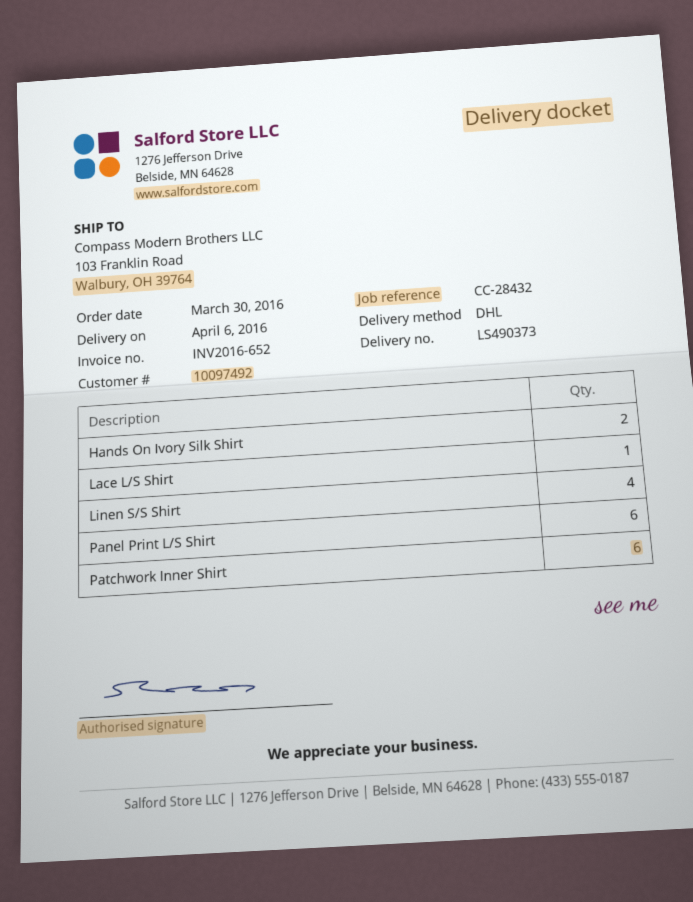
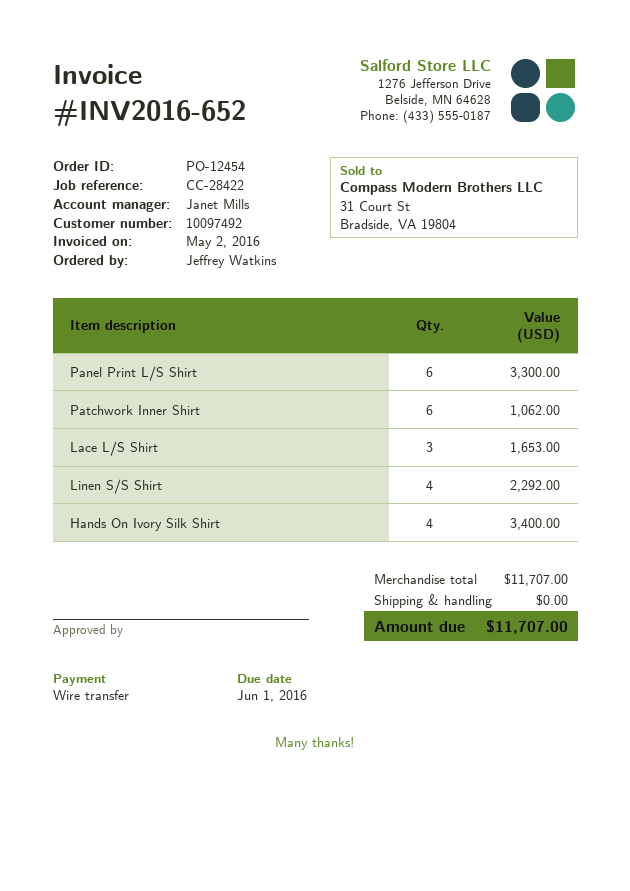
reference: CC-28432 -> CC-28422
Hands On Ivory Silk Shirt: 2 -> 4
Lace L/S Shirt: 1 -> 3

